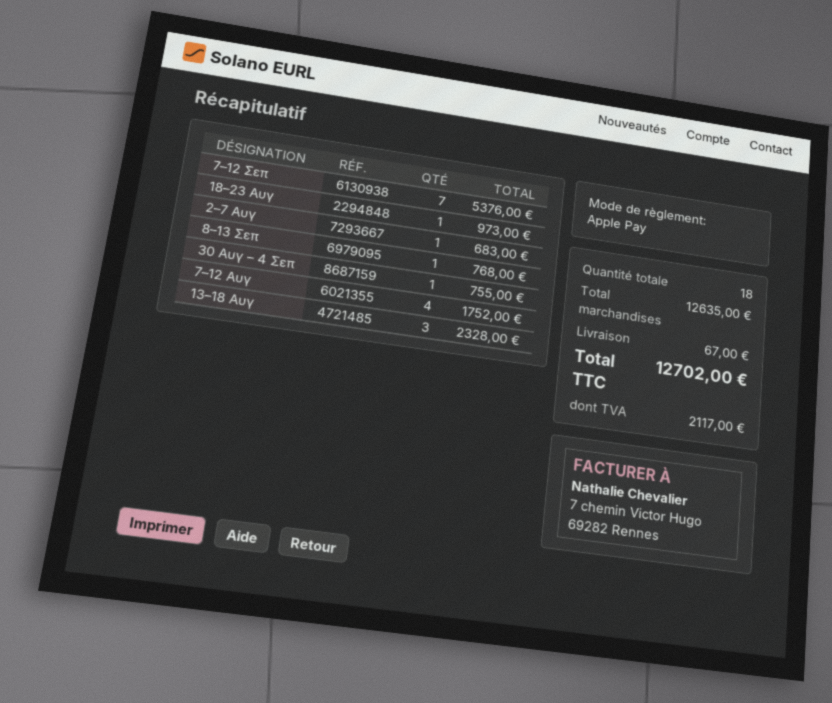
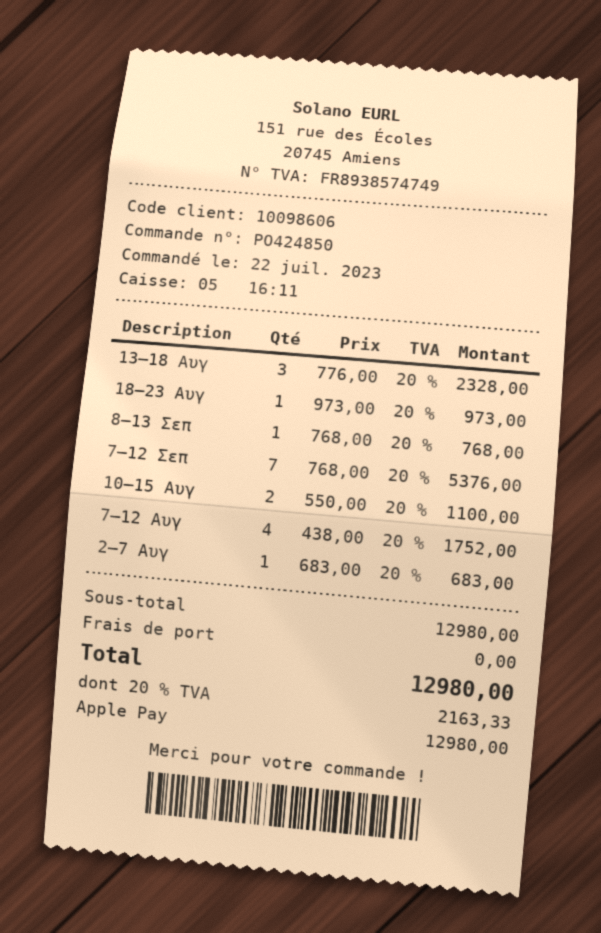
30 Αυγ – 4 Σεπ: 1 for 755.00 -> none
10–15 Αυγ: none -> 2 for 1100.00
subtotal: 12635.00 -> 12980.00
shipping: 67.00 -> 0.00
tax: 2117.00 -> 2163.33
total: 12702.00 -> 12980.00

